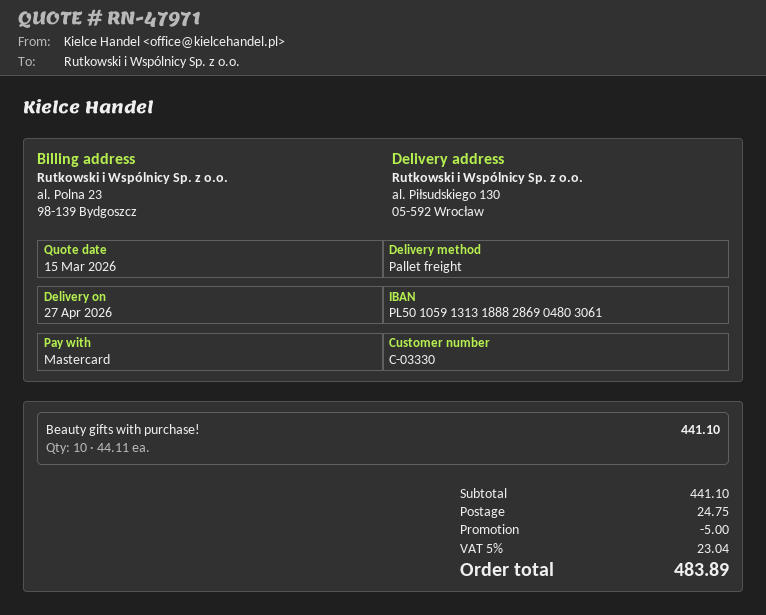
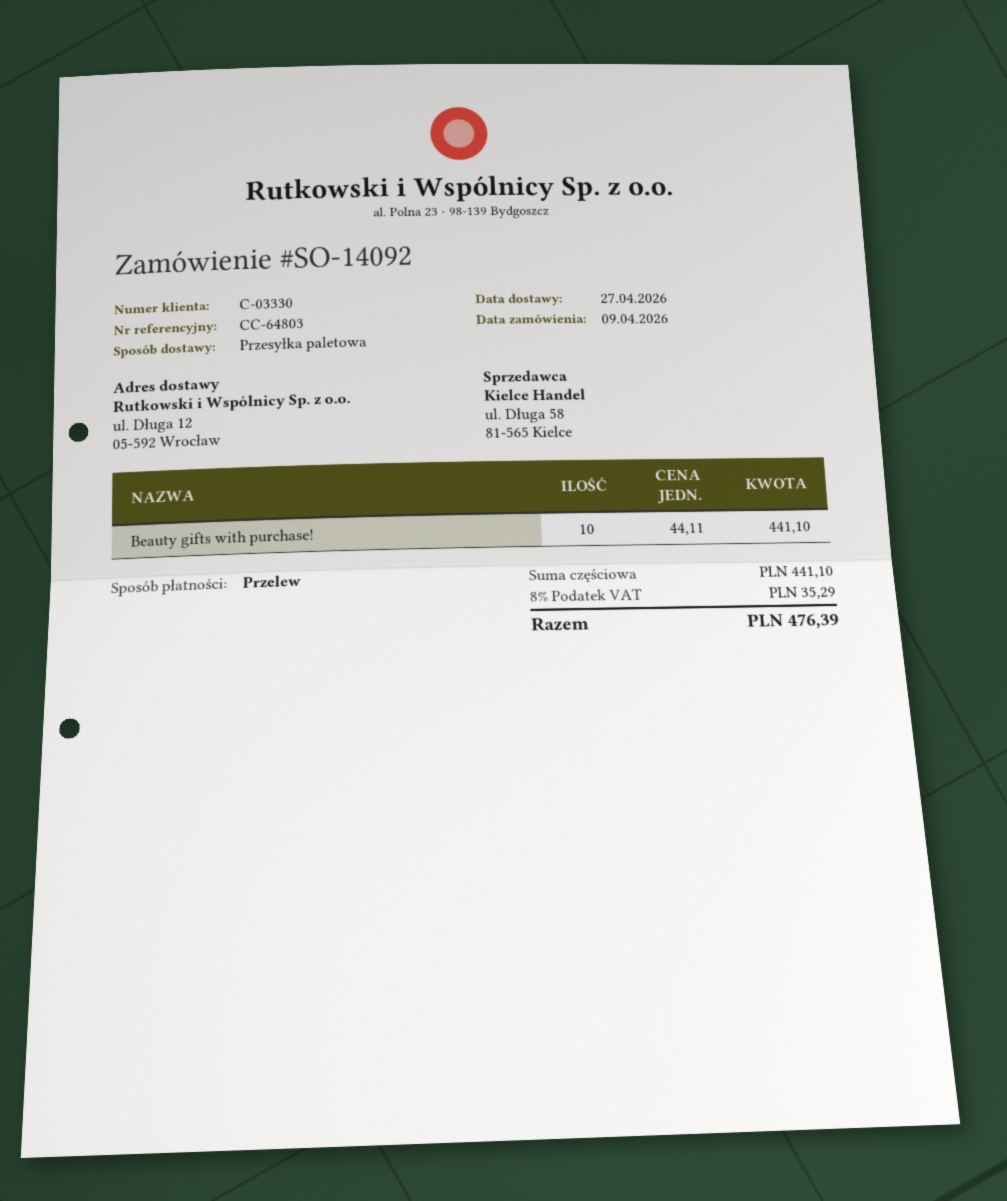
payment method: Mastercard -> bank transfer
ship to: al. Piłsudskiego 130, 05-592 Wrocław -> ul. Długa 12, 05-592 Wrocław
discount: 5.00 -> none
shipping: 24.75 -> none
tax: 5% = 23.04 -> 8% = 35.29
total: 483.89 -> 476.39

